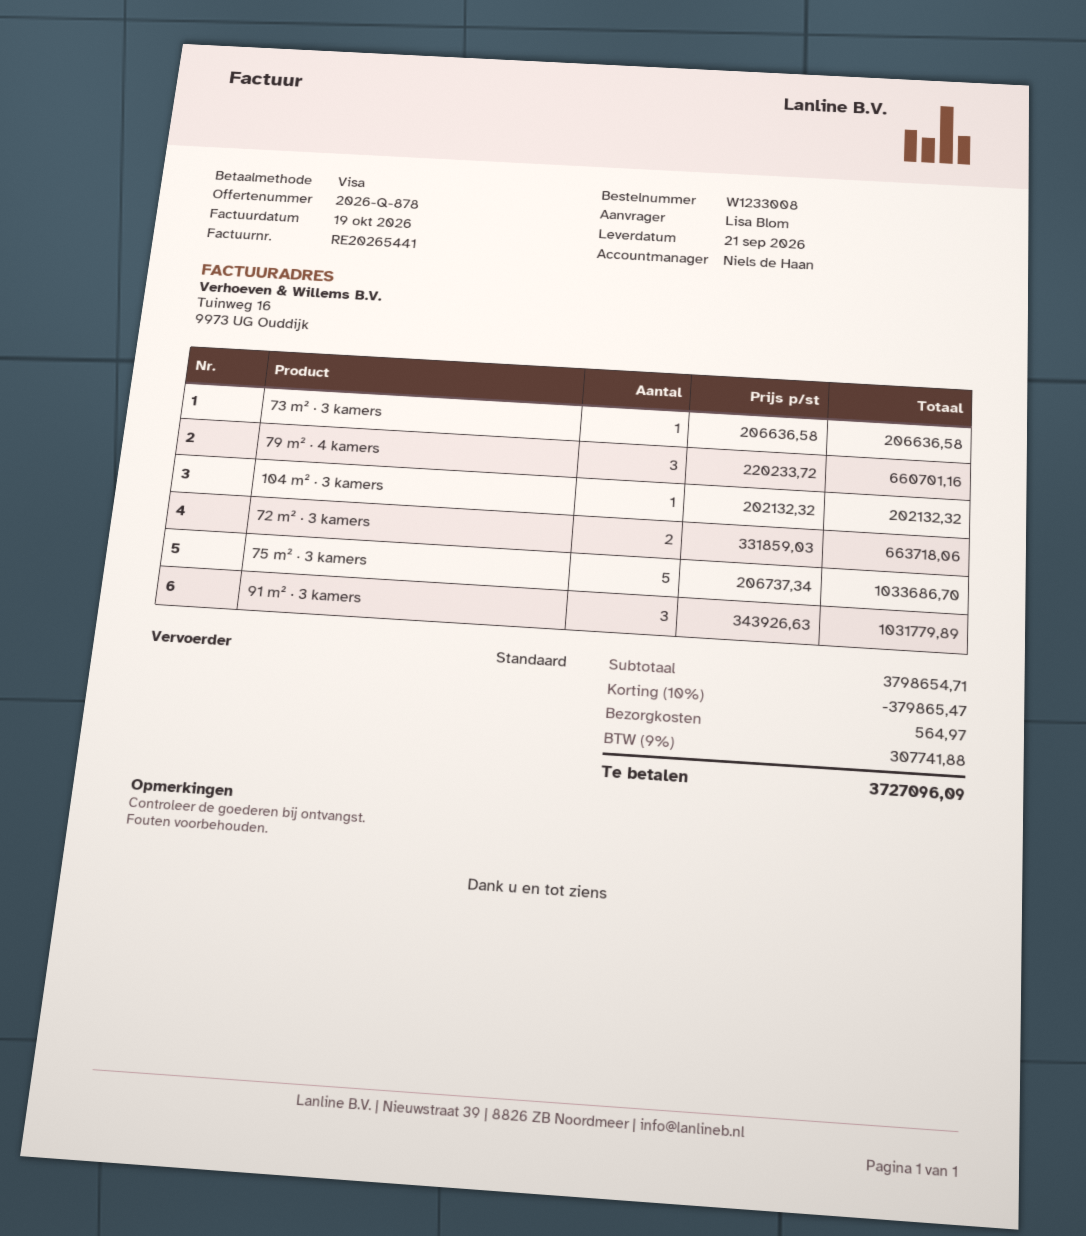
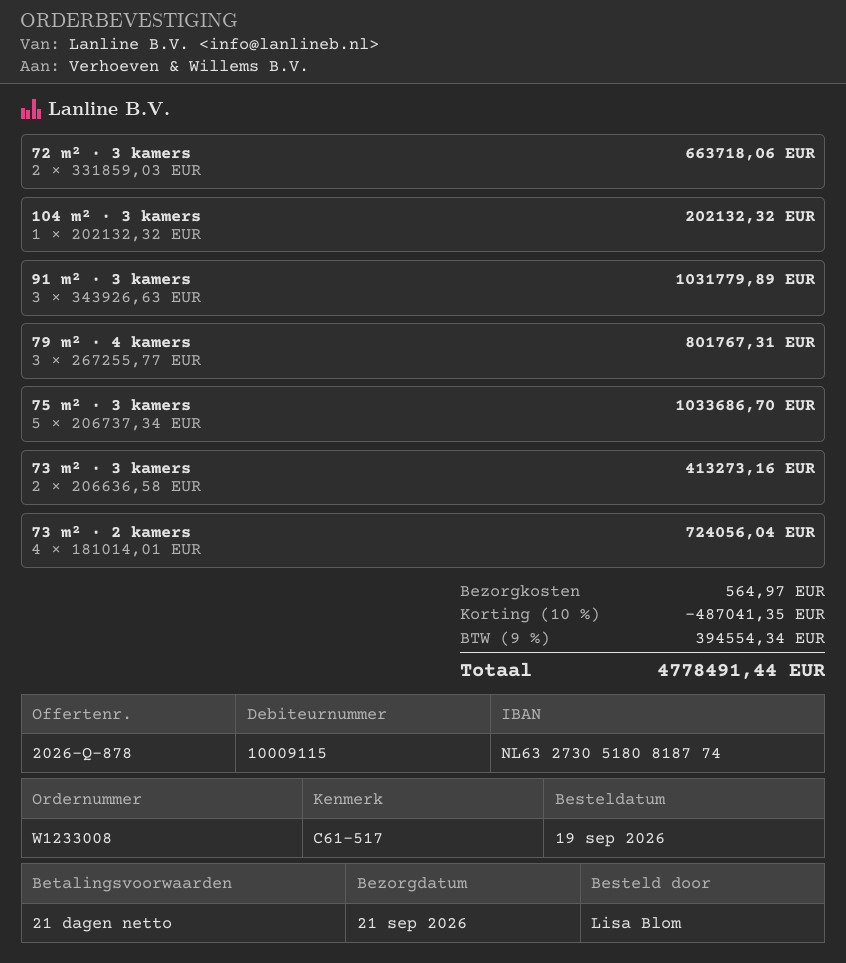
73 m² · 3 kamers: 1 x 206636.58 = 206636.58 -> 2 x 206636.58 = 413273.16
79 m² · 4 kamers: 3 x 220233.72 = 660701.16 -> 3 x 267255.77 = 801767.31
73 m² · 2 kamers: none -> 4 x 181014.01 = 724056.04
discount: 10% = 379865.47 -> 10% = 487041.35
tax: 9% = 307741.88 -> 9% = 394554.34
total: 3727096.09 -> 4778491.44

